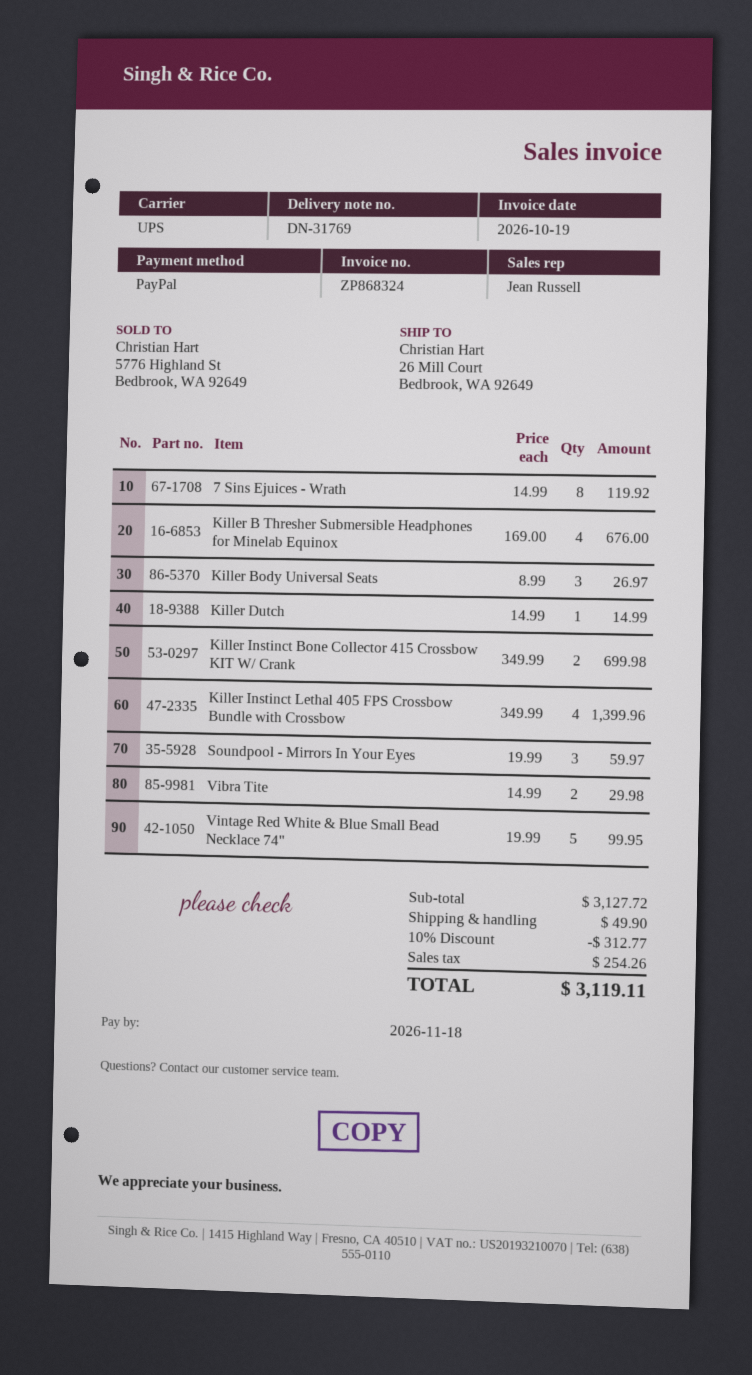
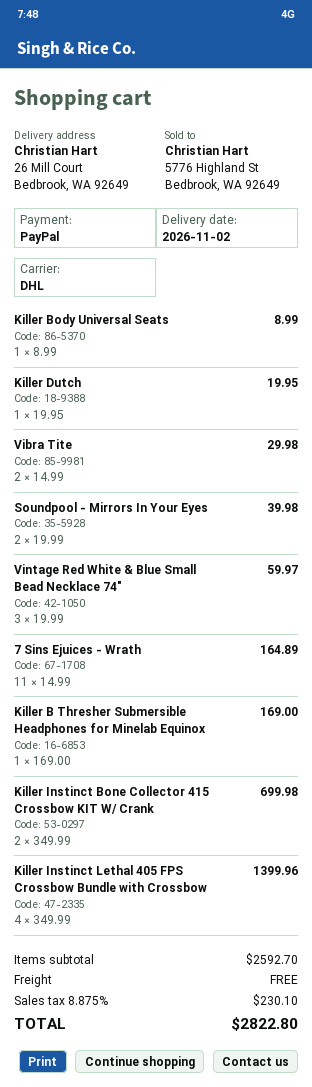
shipping method: UPS -> DHL
7 Sins Ejuices - Wrath: 8 x 14.99 = 119.92 -> 11 x 14.99 = 164.89
Killer B Thresher Submersible Headphones for Minelab Equinox: 4 x 169.00 = 676.00 -> 1 x 169.00 = 169.00
Killer Body Universal Seats: 3 x 8.99 = 26.97 -> 1 x 8.99 = 8.99
Killer Dutch: 1 x 14.99 = 14.99 -> 1 x 19.95 = 19.95
Soundpool - Mirrors In Your Eyes: 3 x 19.99 = 59.97 -> 2 x 19.99 = 39.98
Vintage Red White & Blue Small Bead Necklace 74": 5 x 19.99 = 99.95 -> 3 x 19.99 = 59.97
subtotal: 3127.72 -> 2592.70
discount: 10% = 312.77 -> none
shipping: 49.90 -> 0.00
tax: 254.26 -> 230.10
total: 3119.11 -> 2822.80

